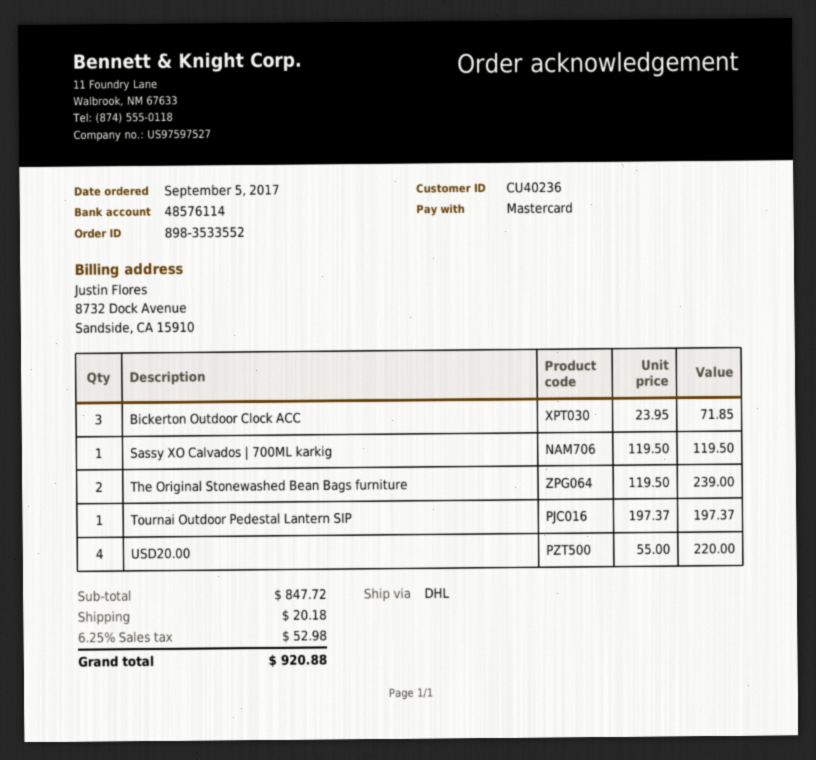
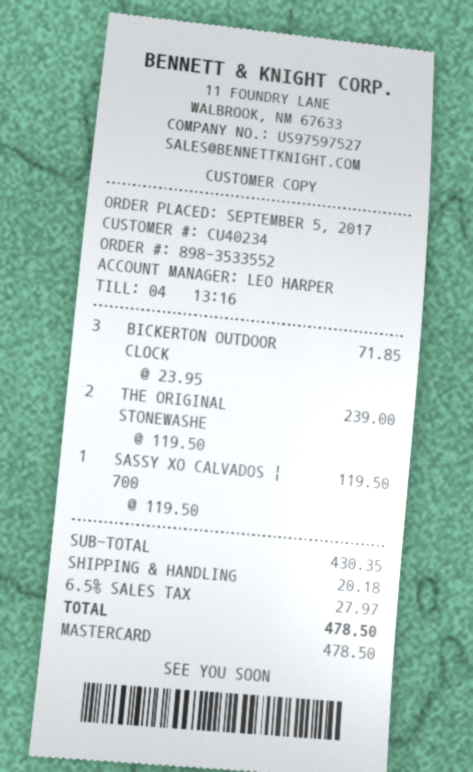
customer number: CU40236 -> CU40234
Tournai Outdoor Pedestal Lantern SIP: 1 x 197.37 = 197.37 -> none
USD20.00: 4 x 55.00 = 220.00 -> none
subtotal: 847.72 -> 430.35
tax: 6.25% = 52.98 -> 6.5% = 27.97
total: 920.88 -> 478.50

